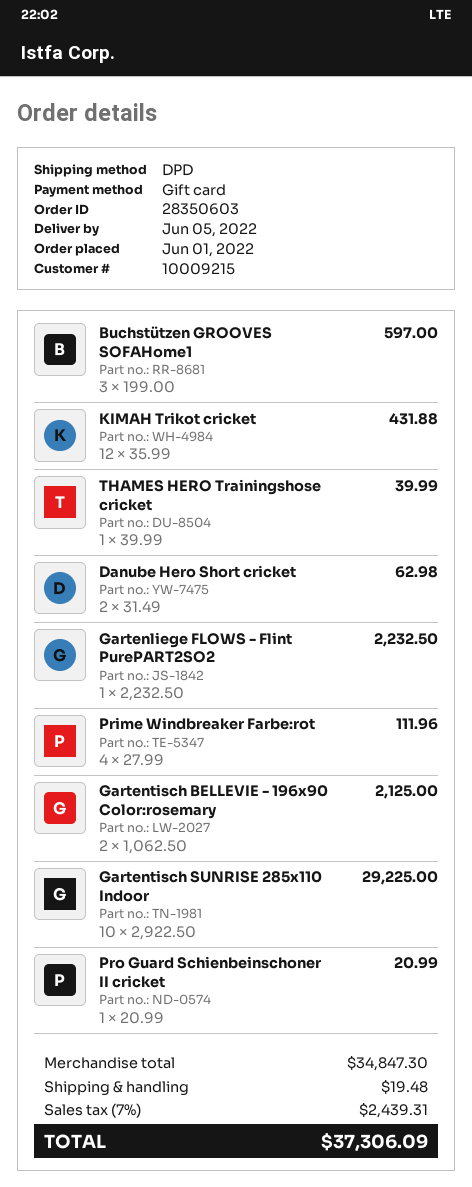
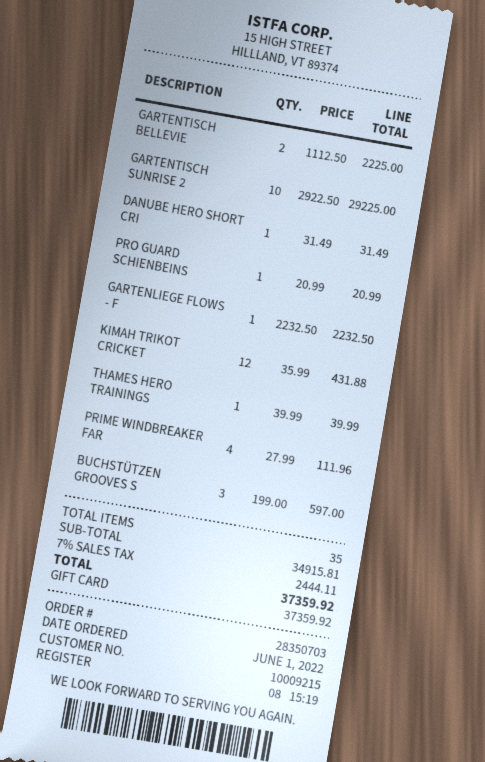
order number: 28350603 -> 28350703
Danube Hero Short cricket: 2 x 31.49 = 62.98 -> 1 x 31.49 = 31.49
Gartentisch BELLEVIE - 196x90 Color:rosemary: 2 x 1062.50 = 2125.00 -> 2 x 1112.50 = 2225.00
subtotal: 34847.30 -> 34915.81
shipping: 19.48 -> none
tax: 7% = 2439.31 -> 7% = 2444.11
total: 37306.09 -> 37359.92

